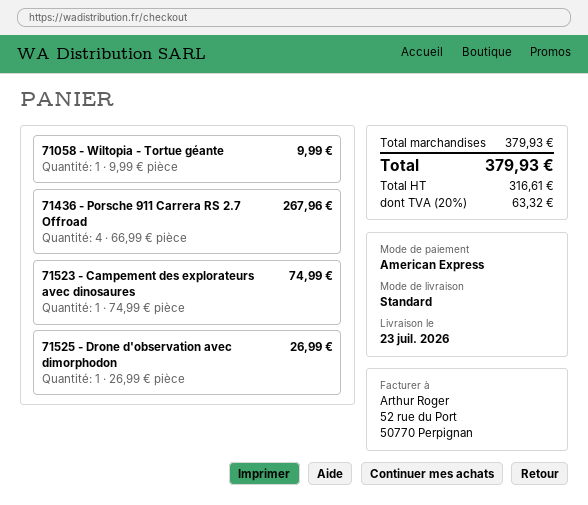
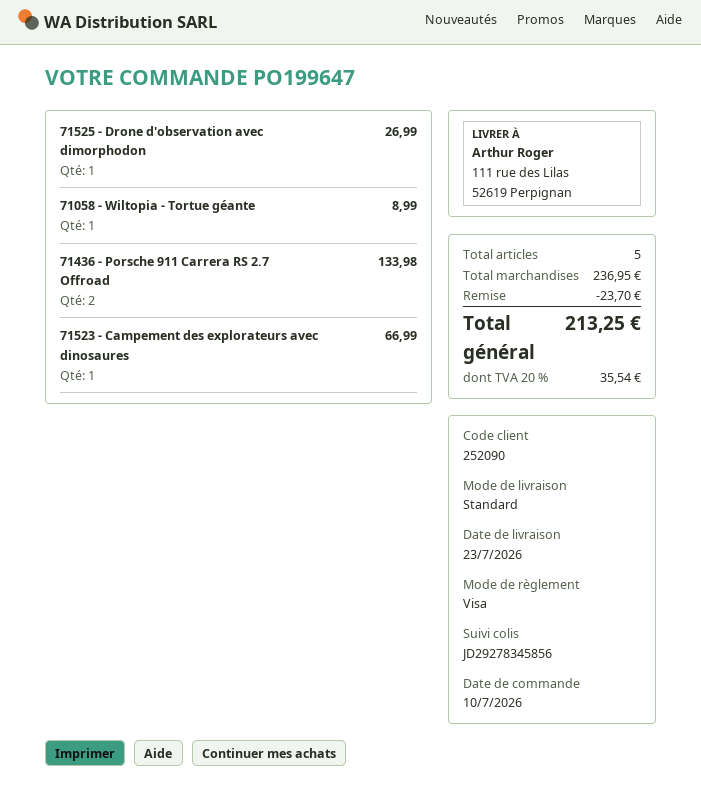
payment method: American Express -> Visa
71058 - Wiltopia - Tortue géante: 1 for 9.99 -> 1 for 8.99
71436 - Porsche 911 Carrera RS 2.7 Offroad: 4 for 267.96 -> 2 for 133.98
71523 - Campement des explorateurs avec dinosaures: 1 for 74.99 -> 1 for 66.99
subtotal: 379.93 -> 236.95
discount: none -> 23.70
tax: 20% = 63.32 -> 20% = 35.54
total: 379.93 -> 213.25

